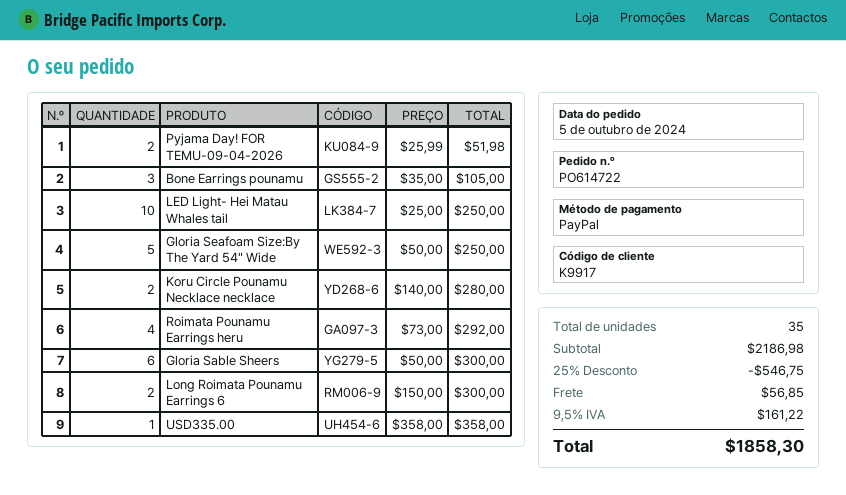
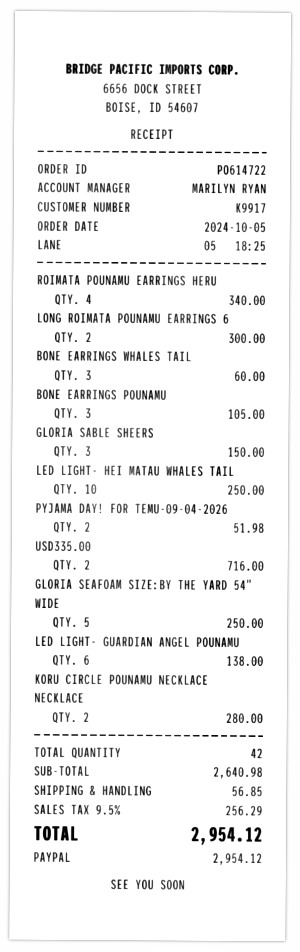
Roimata Pounamu Earrings heru: 4 for 292.00 -> 4 for 340.00
Gloria Sable Sheers: 6 for 300.00 -> 3 for 150.00
USD335.00: 1 for 358.00 -> 2 for 716.00
BONE EARRINGS WHALES TAIL: none -> 3 for 60.00
LED LIGHT- GUARDIAN ANGEL POUNAMU: none -> 6 for 138.00
total quantity: 35 -> 42
subtotal: 2186.98 -> 2640.98
discount: 25% = 546.75 -> none
tax: 9.5% = 161.22 -> 9.5% = 256.29
total: 1858.30 -> 2954.12

